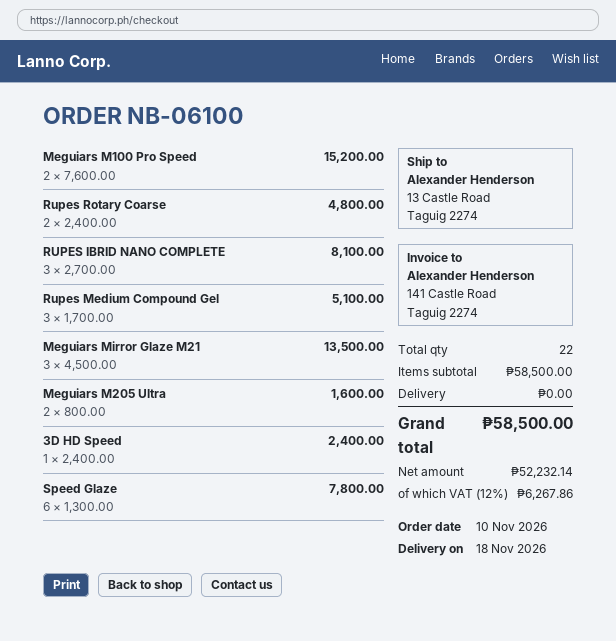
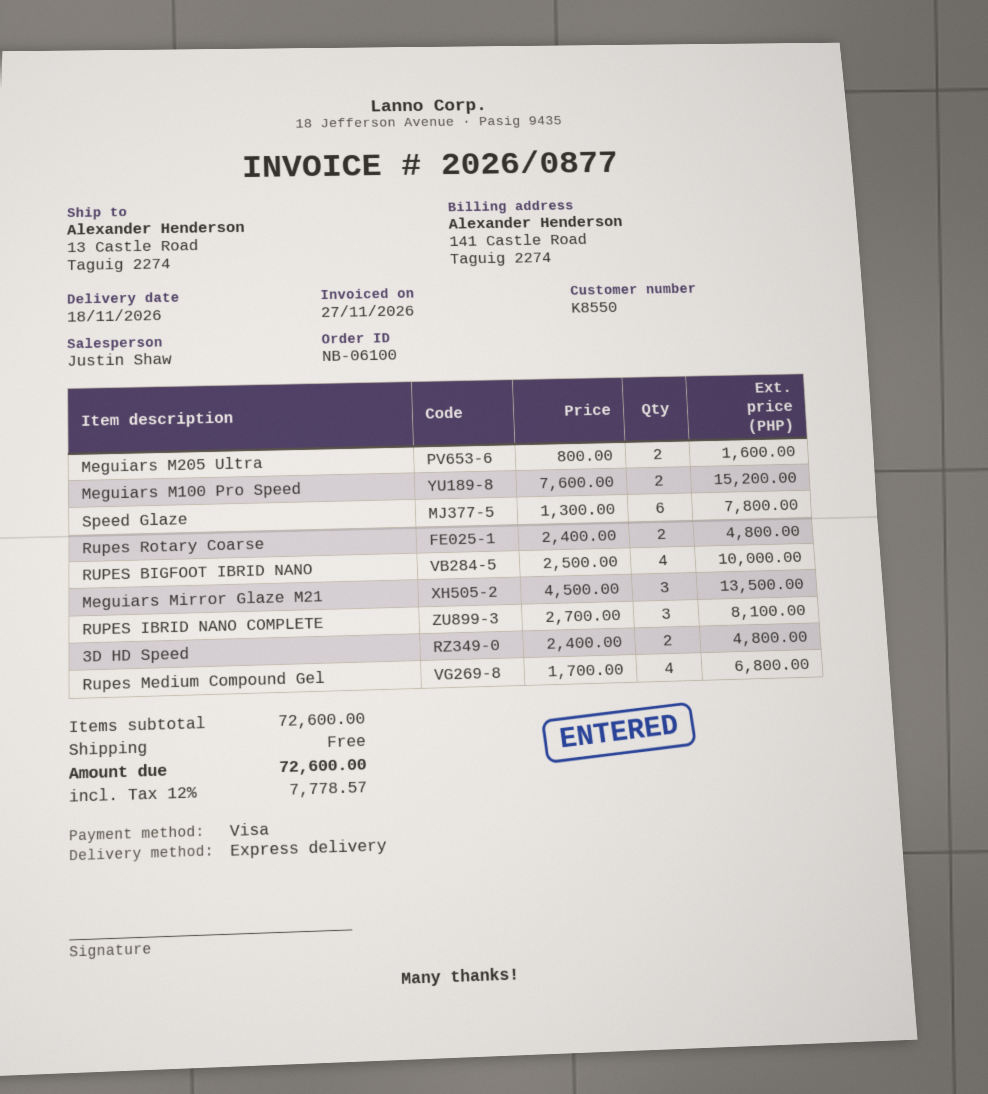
Rupes Medium Compound Gel: 3 x 1700.00 = 5100.00 -> 4 x 1700.00 = 6800.00
3D HD Speed: 1 x 2400.00 = 2400.00 -> 2 x 2400.00 = 4800.00
RUPES BIGFOOT IBRID NANO: none -> 4 x 2500.00 = 10000.00
subtotal: 58500.00 -> 72600.00
tax: 12% = 6267.86 -> 12% = 7778.57
total: 58500.00 -> 72600.00

